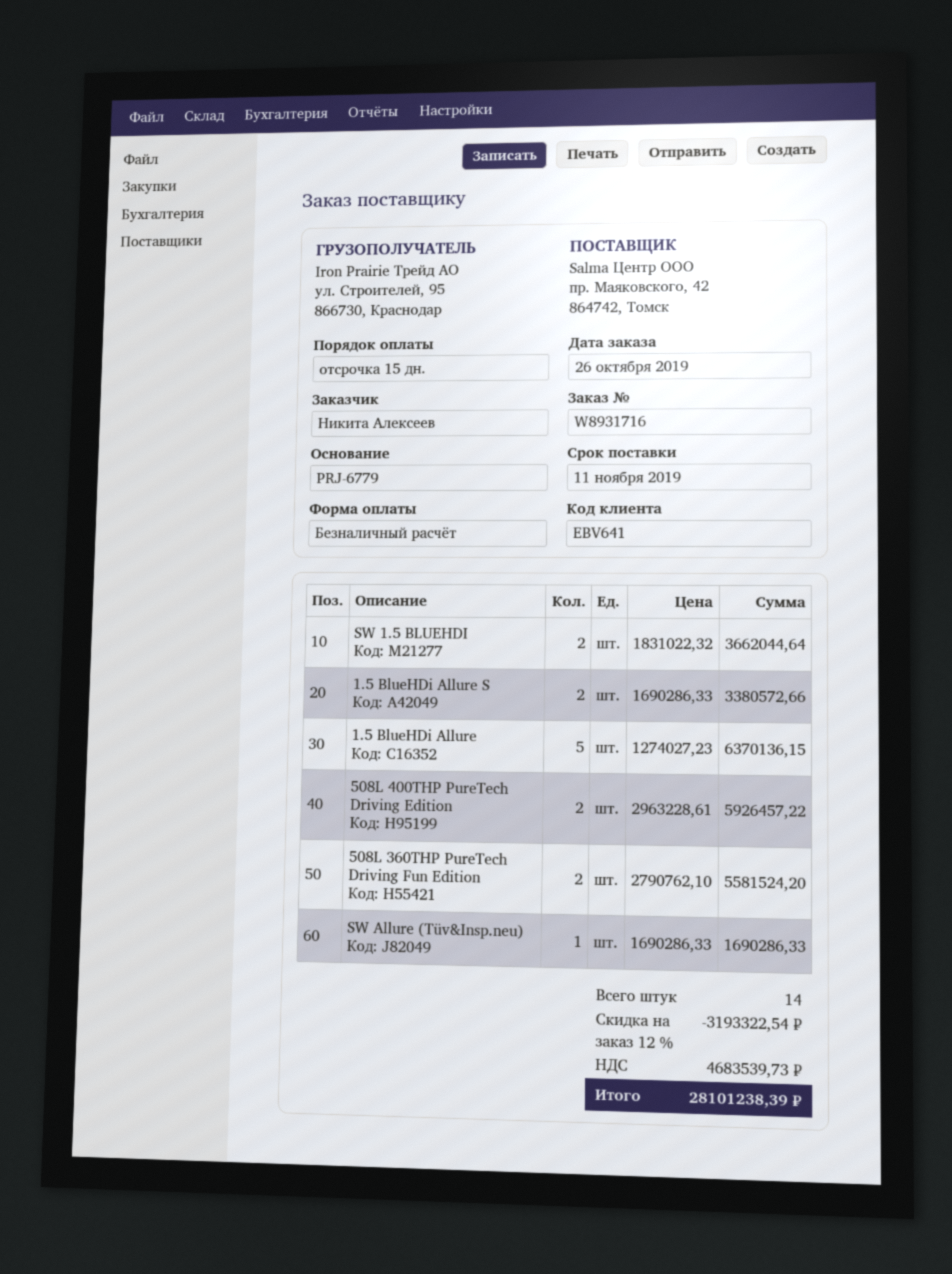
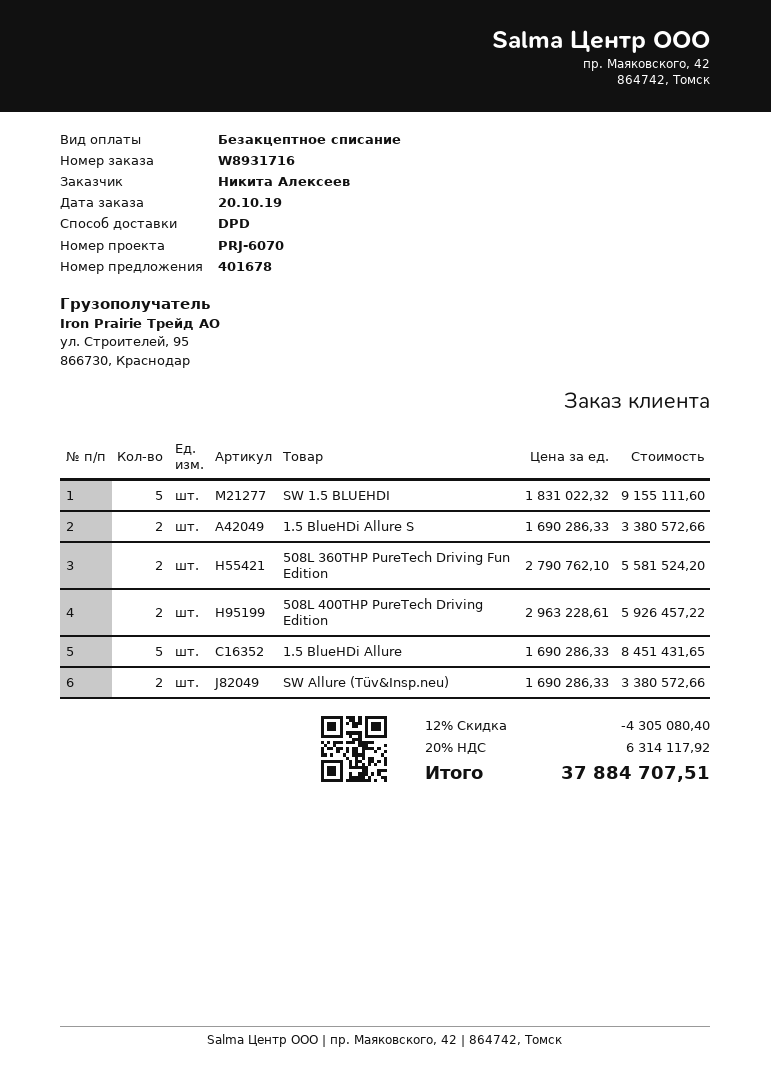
order date: 2019-10-26 -> 2019-10-20
reference: PRJ-6779 -> PRJ-6070
payment method: bank transfer -> direct debit
SW 1.5 BLUEHDI: 2 x 1831022.32 = 3662044.64 -> 5 x 1831022.32 = 9155111.60
1.5 BlueHDi Allure: 5 x 1274027.23 = 6370136.15 -> 5 x 1690286.33 = 8451431.65
SW Allure (Tüv&Insp.neu): 1 x 1690286.33 = 1690286.33 -> 2 x 1690286.33 = 3380572.66
discount: 12% = 3193322.54 -> 12% = 4305080.40
tax: 4683539.73 -> 6314117.92
total: 28101238.39 -> 37884707.51

